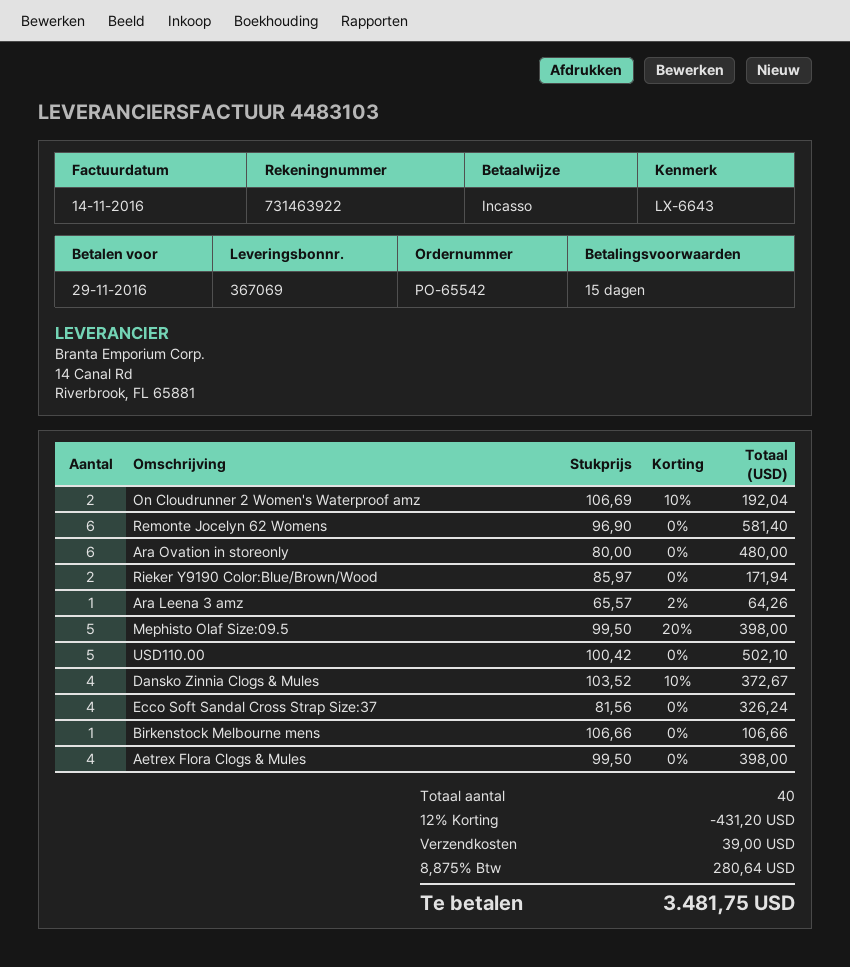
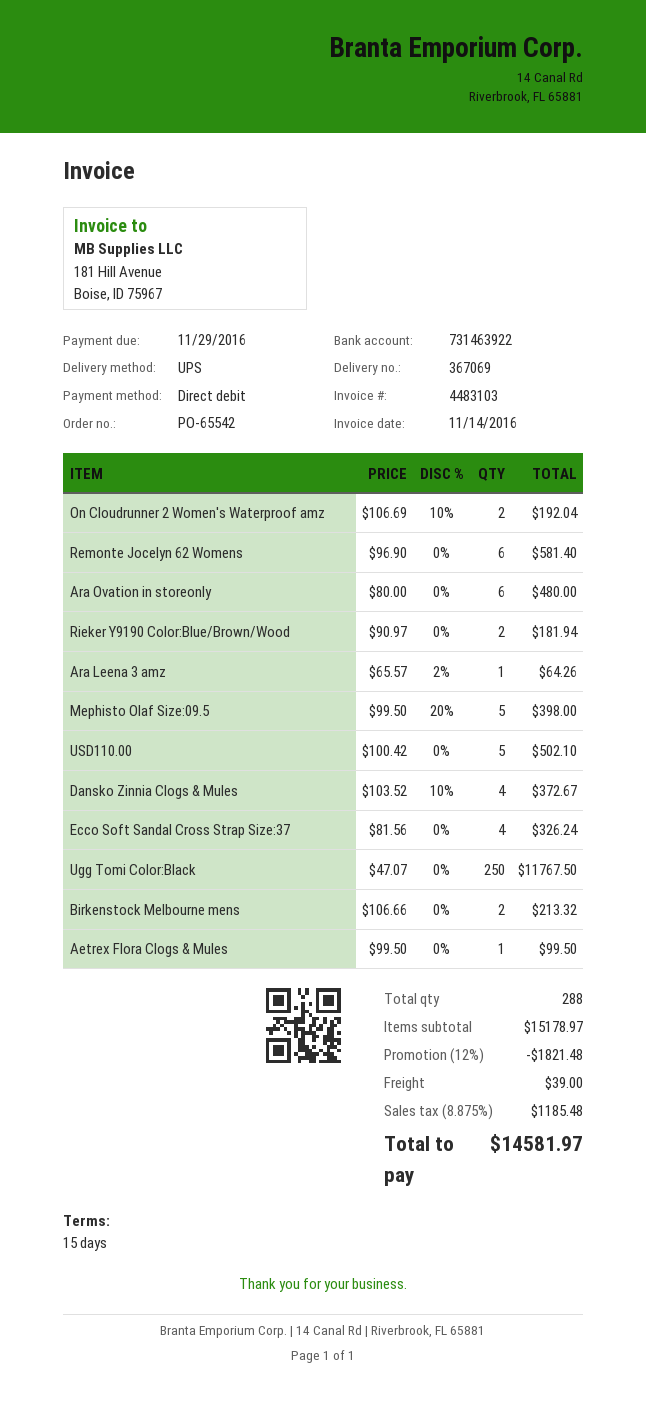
Rieker Y9190 Color:Blue/Brown/Wood: 2 x 85.97 = 171.94 -> 2 x 90.97 = 181.94
Birkenstock Melbourne mens: 1 x 106.66 = 106.66 -> 2 x 106.66 = 213.32
Aetrex Flora Clogs & Mules: 4 x 99.50 = 398.00 -> 1 x 99.50 = 99.50
Ugg Tomi Color:Black: none -> 250 x 47.07 = 11767.50
total quantity: 40 -> 288
discount: 12% = 431.20 -> 12% = 1821.48
tax: 8.875% = 280.64 -> 8.875% = 1185.48
total: 3481.75 -> 14581.97

